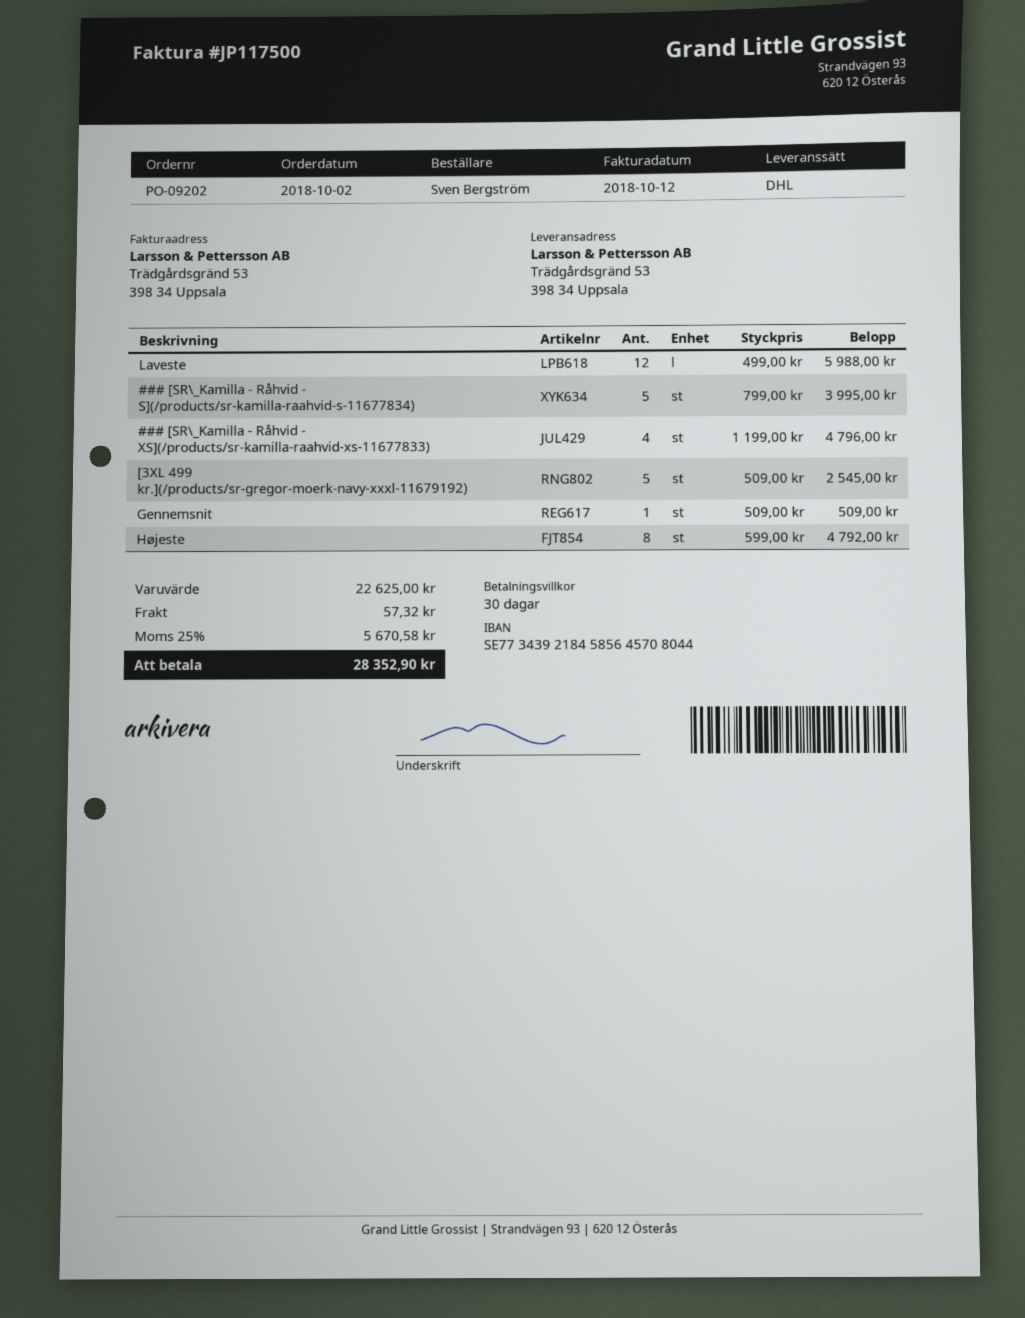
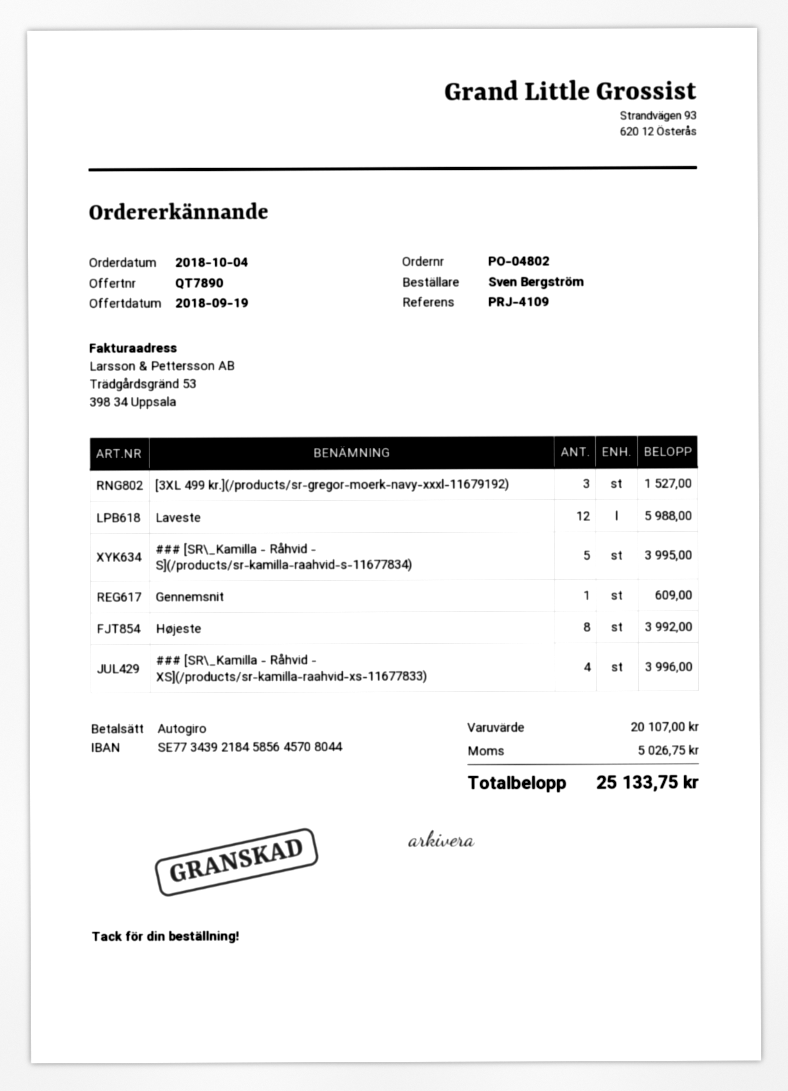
order number: PO-09202 -> PO-04802
order date: 2018-10-02 -> 2018-10-04
### [SR\_Kamilla - Råhvid - XS](/products/sr-kamilla-raahvid-xs-11677833): 4 for 4796.00 -> 4 for 3996.00
[3XL 499 kr.](/products/sr-gregor-moerk-navy-xxxl-11679192): 5 for 2545.00 -> 3 for 1527.00
Gennemsnit: 1 for 509.00 -> 1 for 609.00
Højeste: 8 for 4792.00 -> 8 for 3992.00
subtotal: 22625.00 -> 20107.00
shipping: 57.32 -> none
tax: 5670.58 -> 5026.75
total: 28352.90 -> 25133.75

